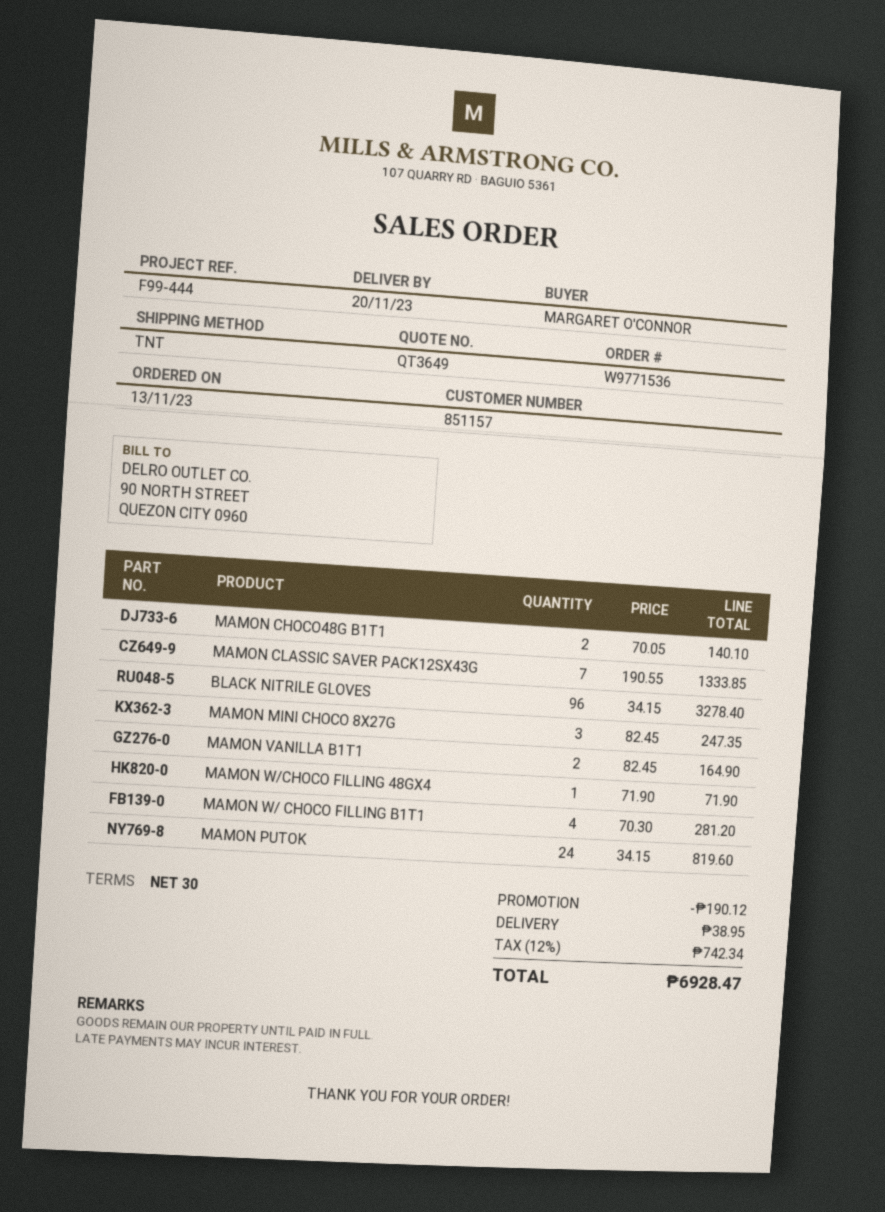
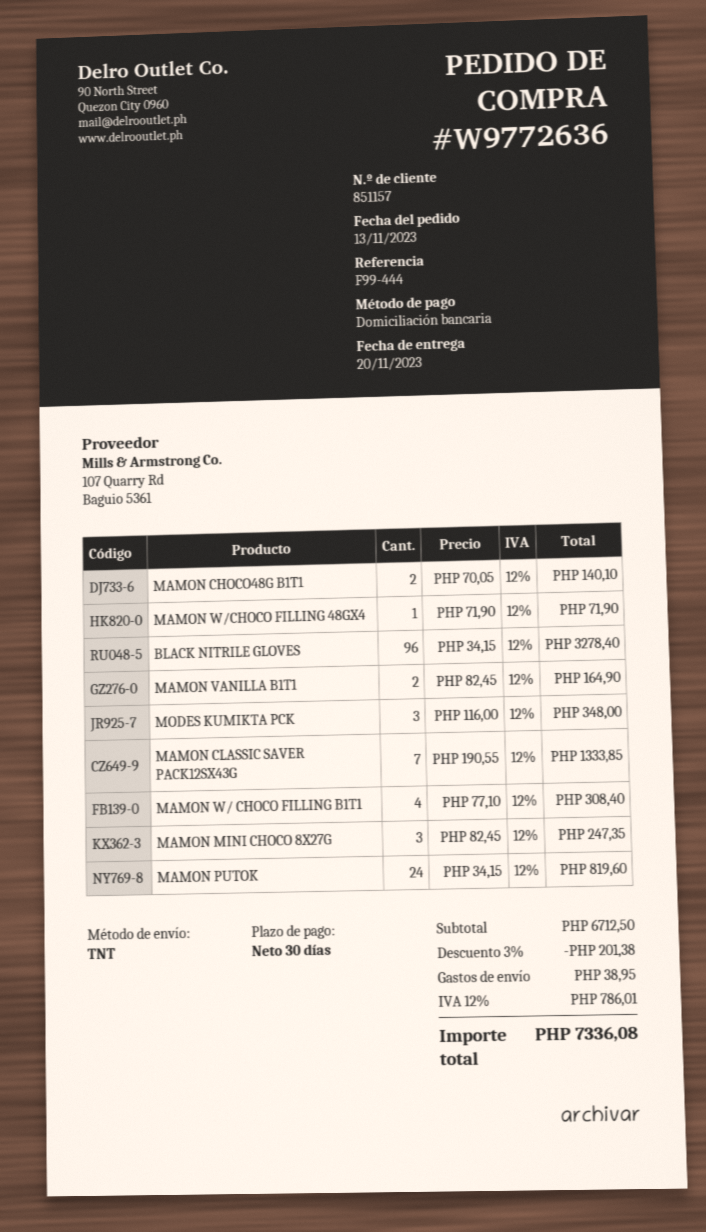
order number: W9771536 -> W9772636
MAMON W/ CHOCO FILLING B1T1: 4 x 70.30 = 281.20 -> 4 x 77.10 = 308.40
MODES KUMIKTA PCK: none -> 3 x 116.00 = 348.00
discount: 190.12 -> 201.38
tax: 12% = 742.34 -> 12% = 786.01
total: 6928.47 -> 7336.08

